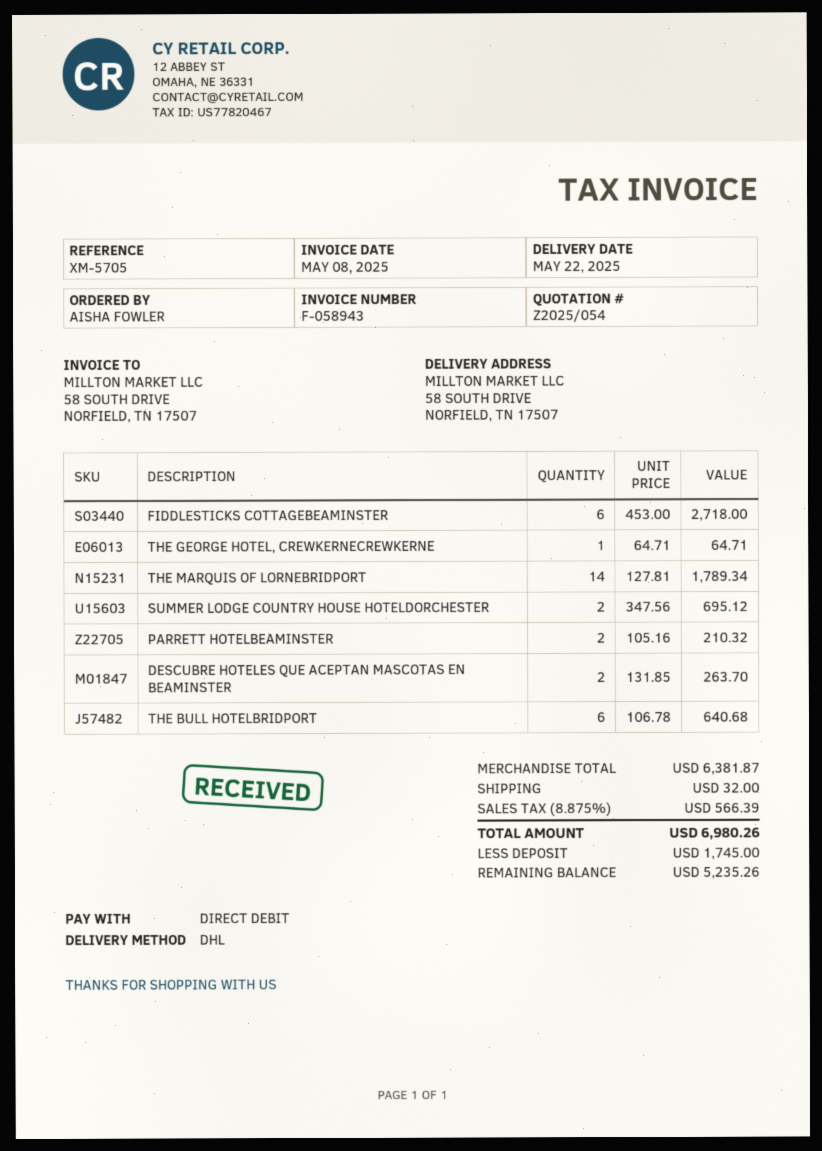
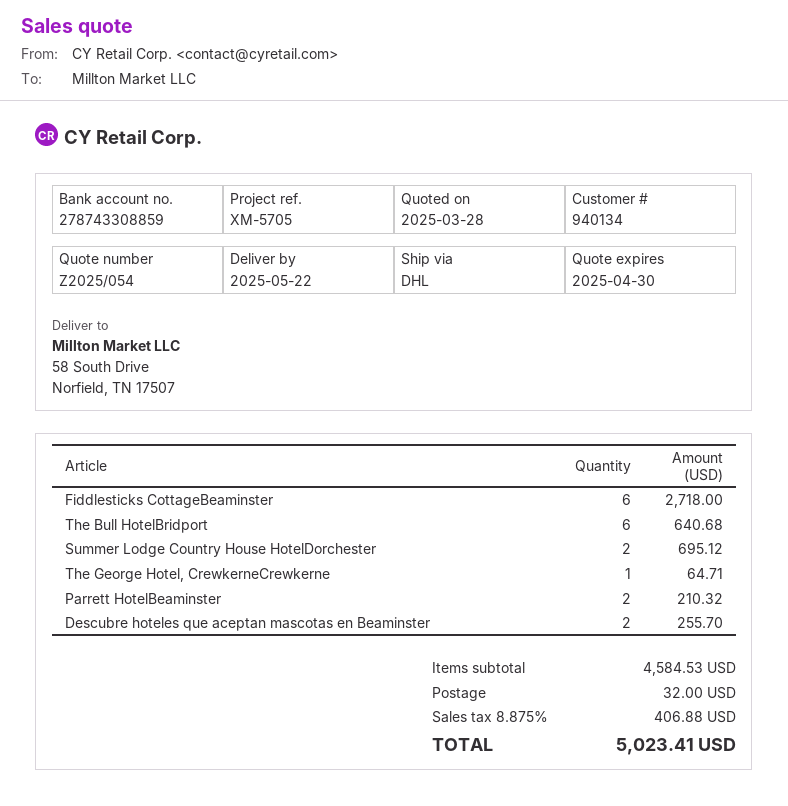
THE MARQUIS OF LORNEBRIDPORT: 14 for 1789.34 -> none
DESCUBRE HOTELES QUE ACEPTAN MASCOTAS EN BEAMINSTER: 2 for 263.70 -> 2 for 255.70
subtotal: 6381.87 -> 4584.53
tax: 8.875% = 566.39 -> 8.875% = 406.88
total: 6980.26 -> 5023.41

